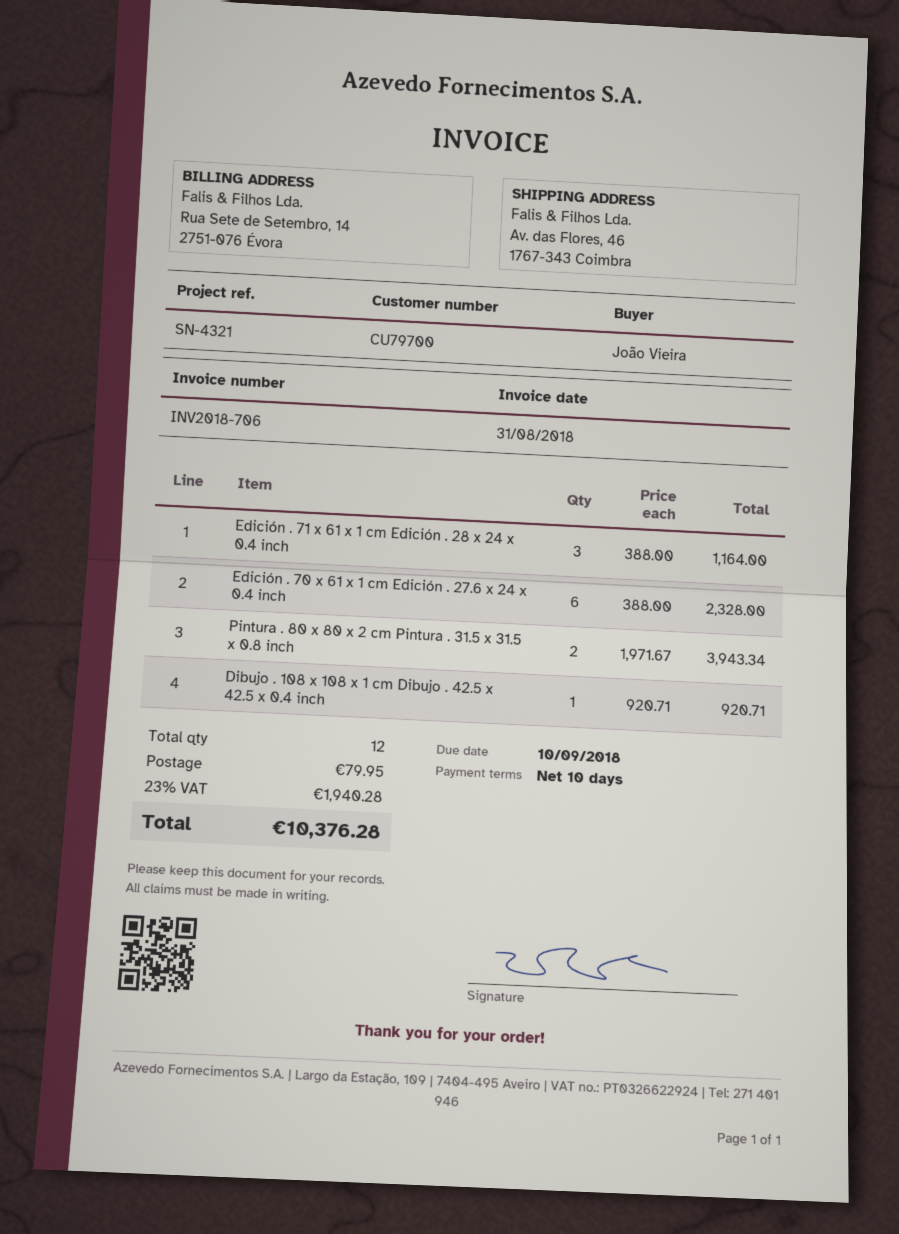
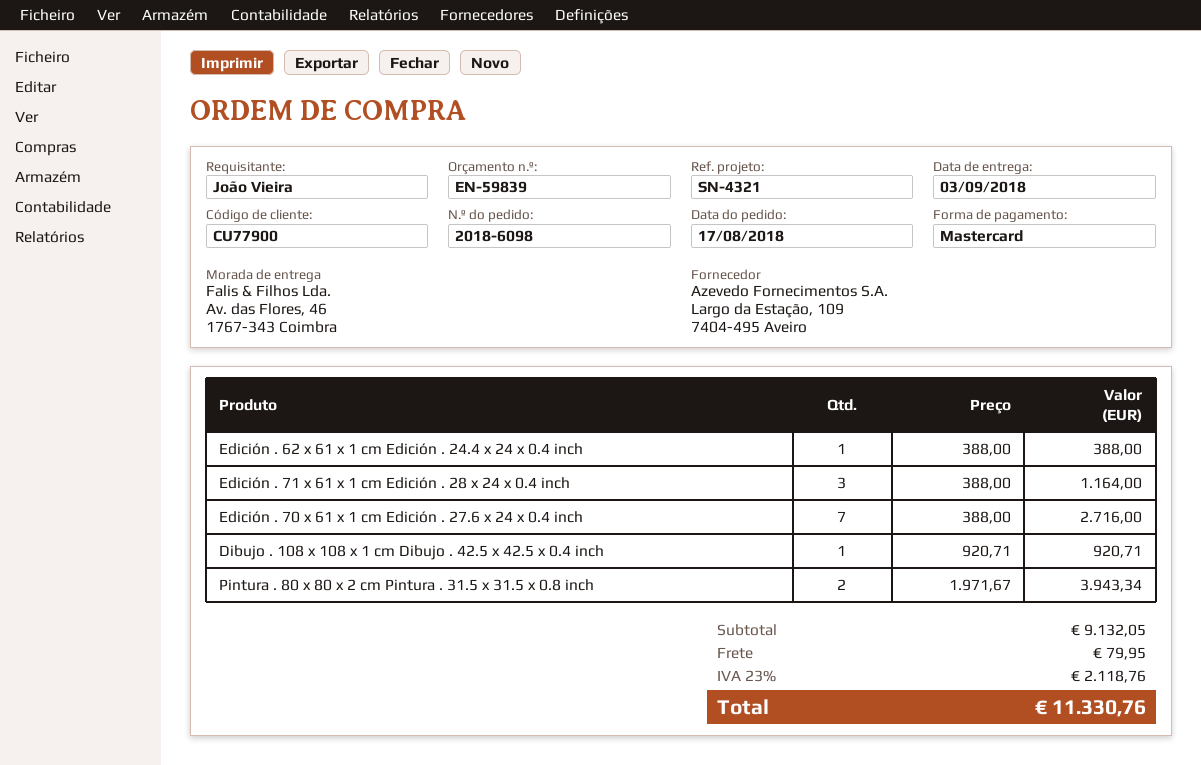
customer number: CU79700 -> CU77900
Edición . 70 x 61 x 1 cm Edición . 27.6 x 24 x 0.4 inch: 6 x 388.00 = 2328.00 -> 7 x 388.00 = 2716.00
Edición . 62 x 61 x 1 cm Edición . 24.4 x 24 x 0.4 inch: none -> 1 x 388.00 = 388.00
tax: 23% = 1940.28 -> 23% = 2118.76
total: 10376.28 -> 11330.76

